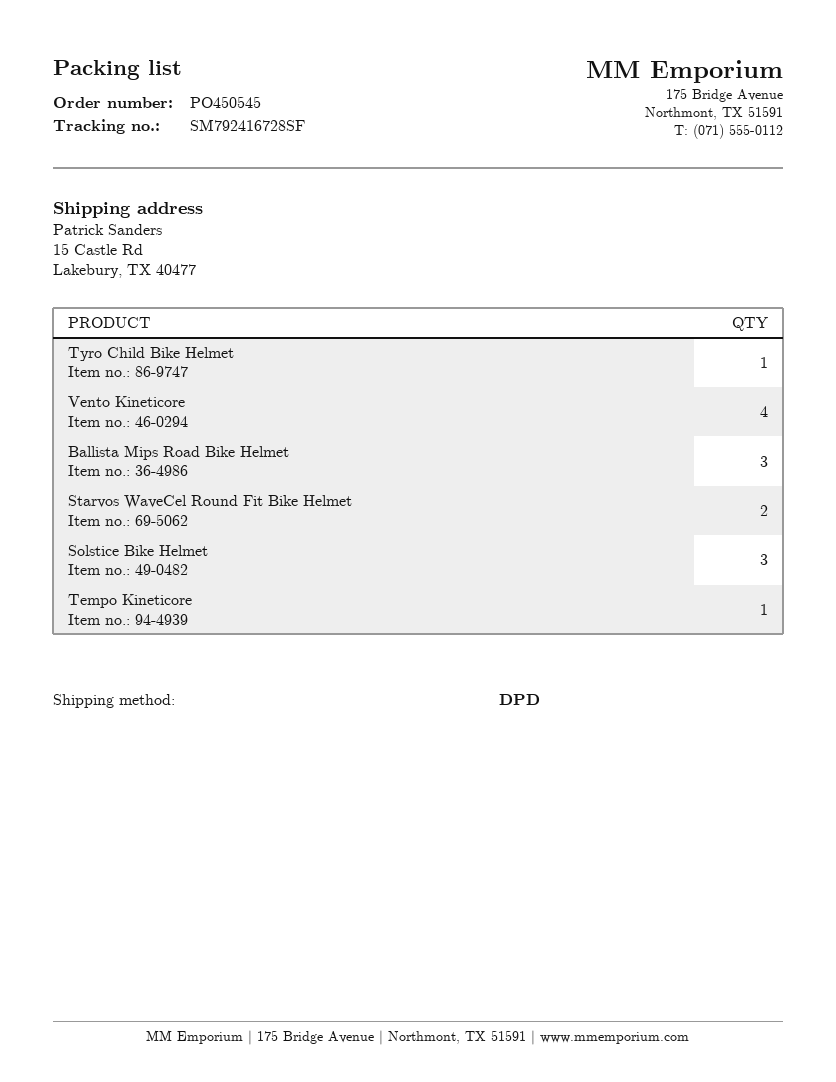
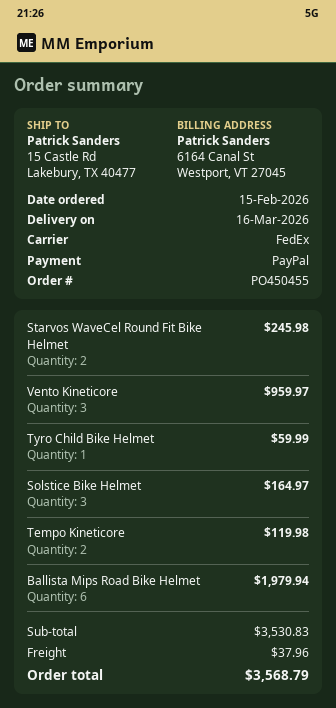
order number: PO450545 -> PO450455
shipping method: DPD -> FedEx
Vento Kineticore: 4 -> 3
Ballista Mips Road Bike Helmet: 3 -> 6
Tempo Kineticore: 1 -> 2

